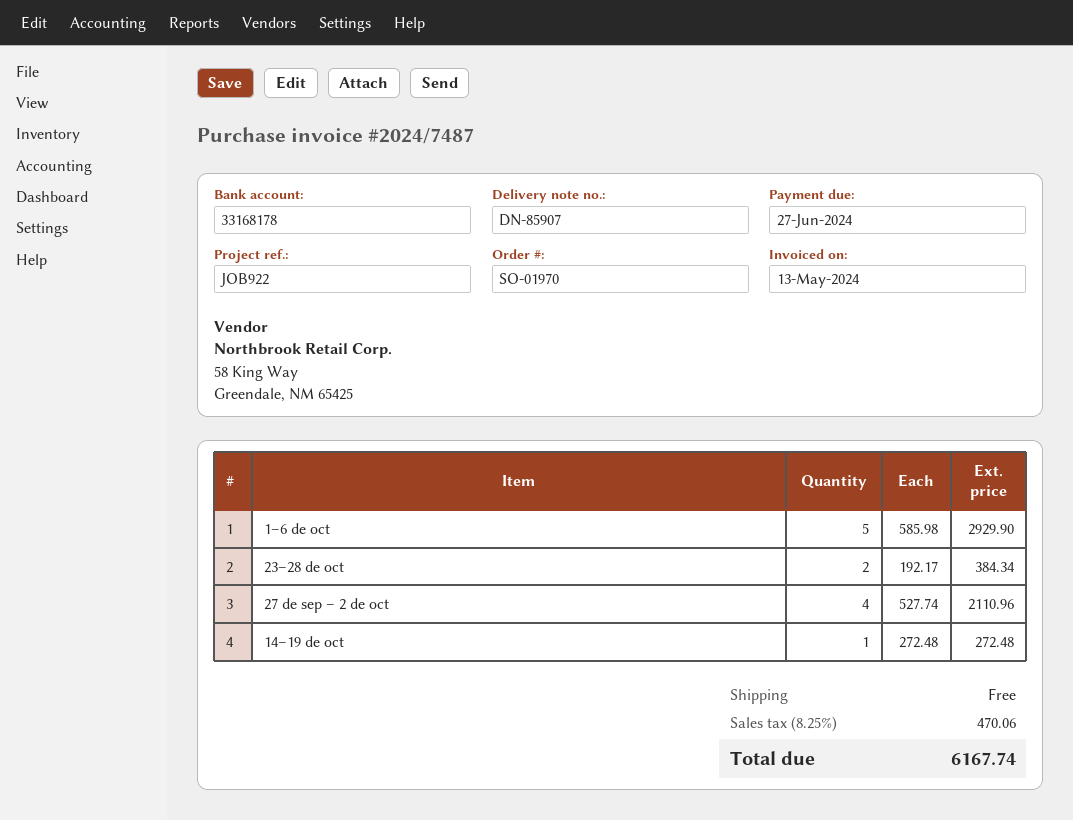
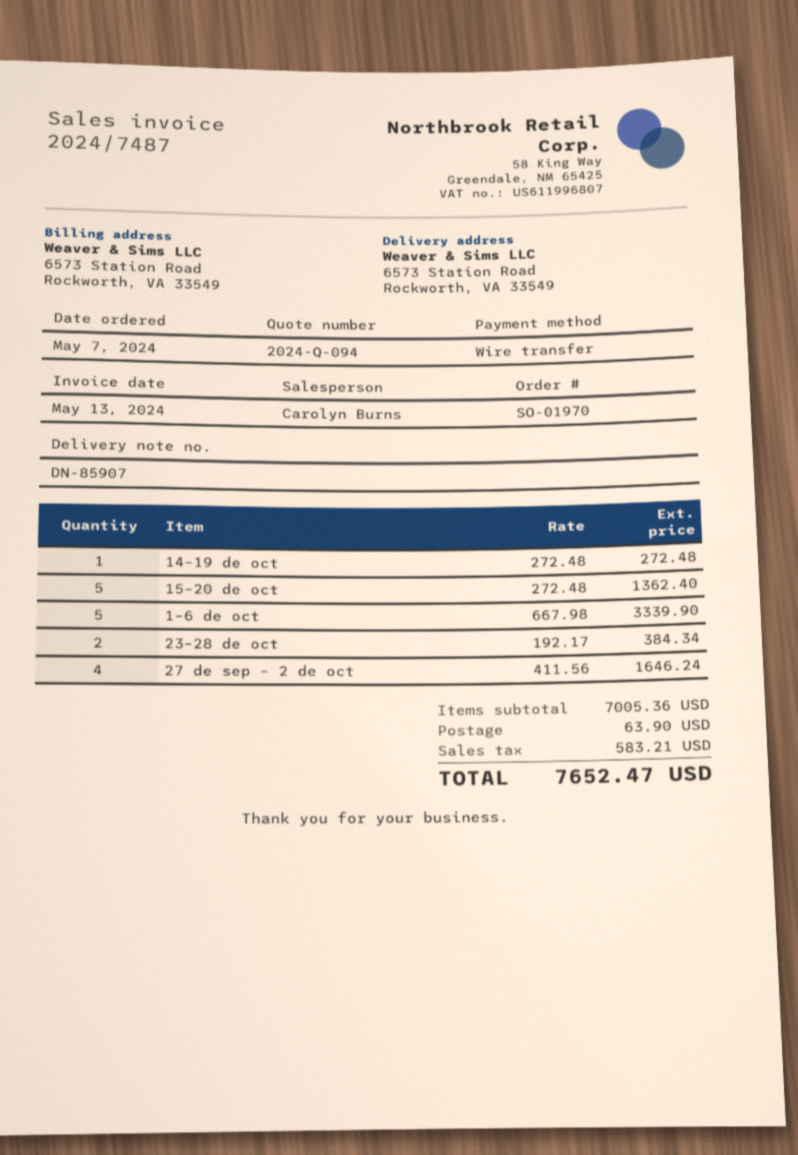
1–6 de oct: 5 x 585.98 = 2929.90 -> 5 x 667.98 = 3339.90
27 de sep – 2 de oct: 4 x 527.74 = 2110.96 -> 4 x 411.56 = 1646.24
15–20 de oct: none -> 5 x 272.48 = 1362.40
shipping: 0.00 -> 63.90
tax: 470.06 -> 583.21
total: 6167.74 -> 7652.47

